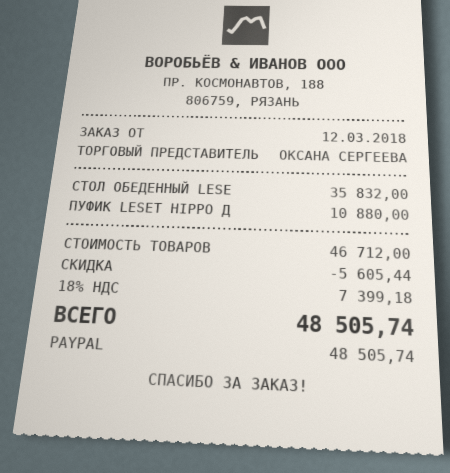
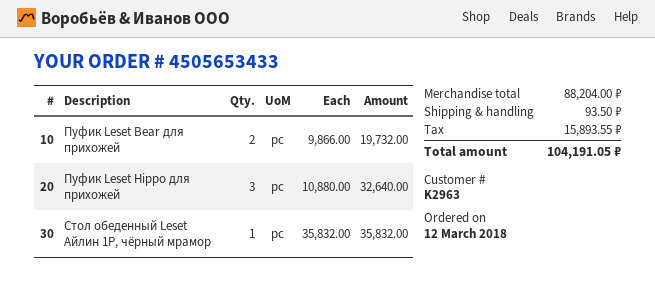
ПУФИК LESET HIPPO Д: 1 x 10880.00 = 10880.00 -> 3 x 10880.00 = 32640.00
Пуфик Leset Bear для прихожей: none -> 2 x 9866.00 = 19732.00
subtotal: 46712.00 -> 88204.00
discount: 5605.44 -> none
shipping: none -> 93.50
tax: 7399.18 -> 15893.55
total: 48505.74 -> 104191.05

